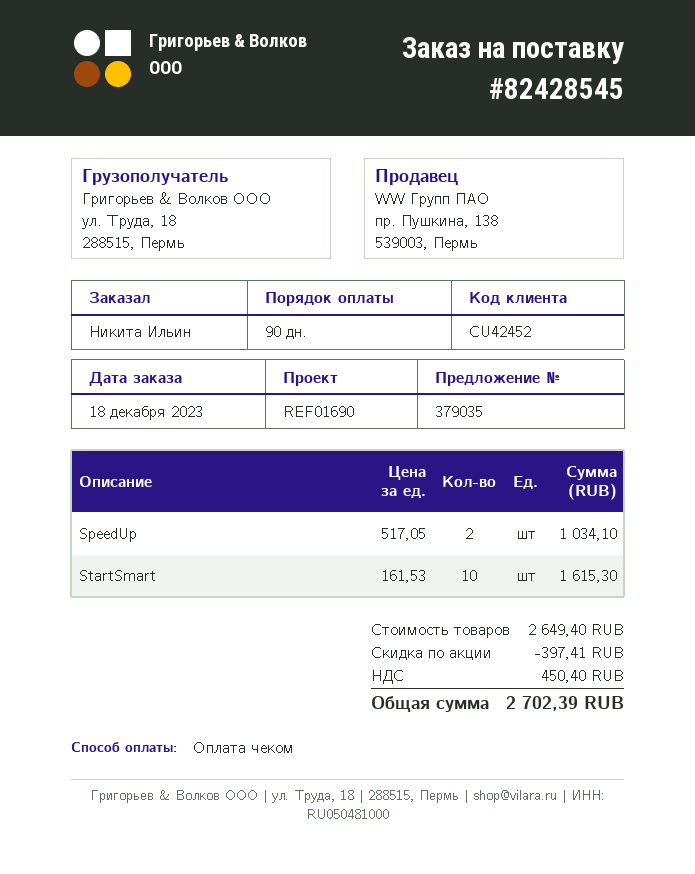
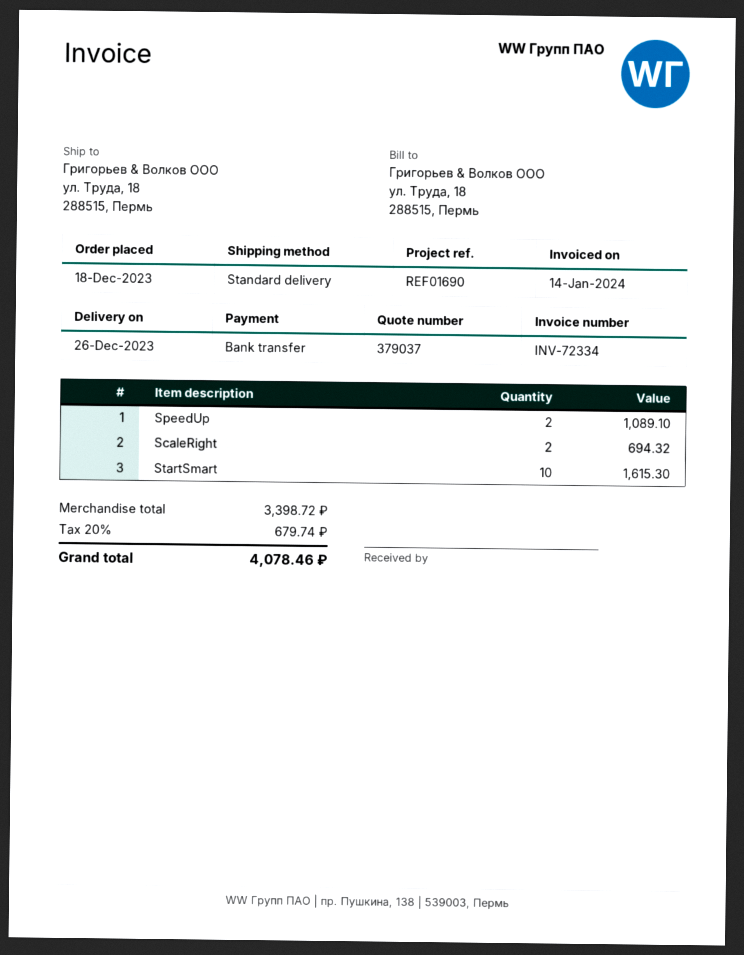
quote number: 379035 -> 379037
payment method: cheque -> bank transfer
SpeedUp: 2 for 1034.10 -> 2 for 1089.10
ScaleRight: none -> 2 for 694.32
subtotal: 2649.40 -> 3398.72
discount: 397.41 -> none
tax: 450.40 -> 679.74
total: 2702.39 -> 4078.46

